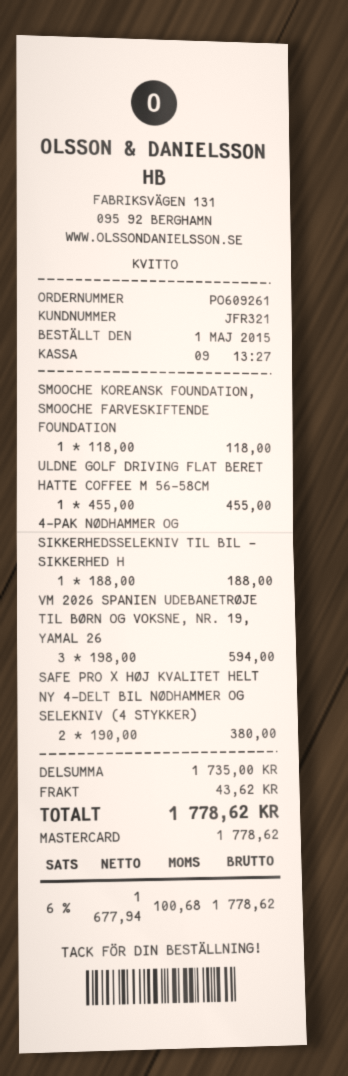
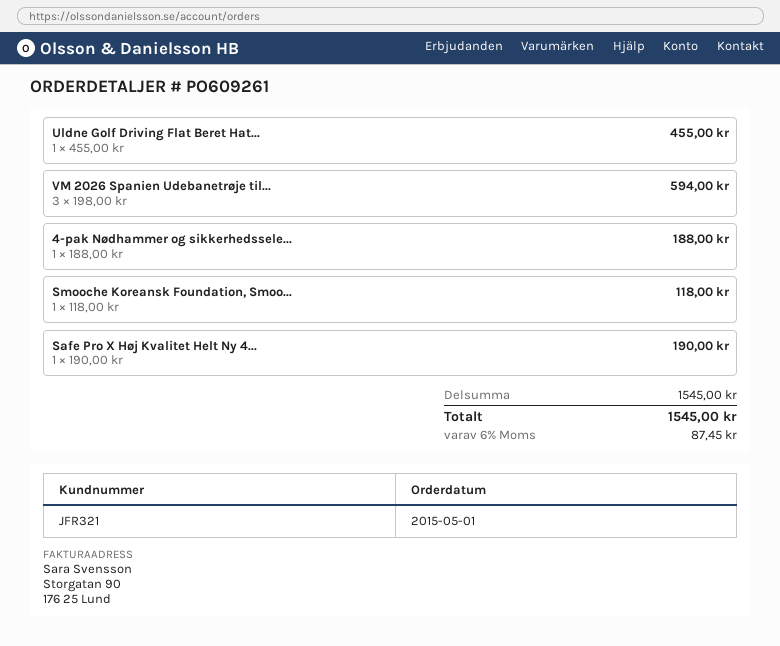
SAFE PRO X HØJ KVALITET HELT NY 4-DELT BIL NØDHAMMER OG SELEKNIV (4 STYKKER): 2 x 190.00 = 380.00 -> 1 x 190.00 = 190.00
subtotal: 1735.00 -> 1545.00
shipping: 43.62 -> none
tax: 6% = 100.68 -> 6% = 87.45
total: 1778.62 -> 1545.00

